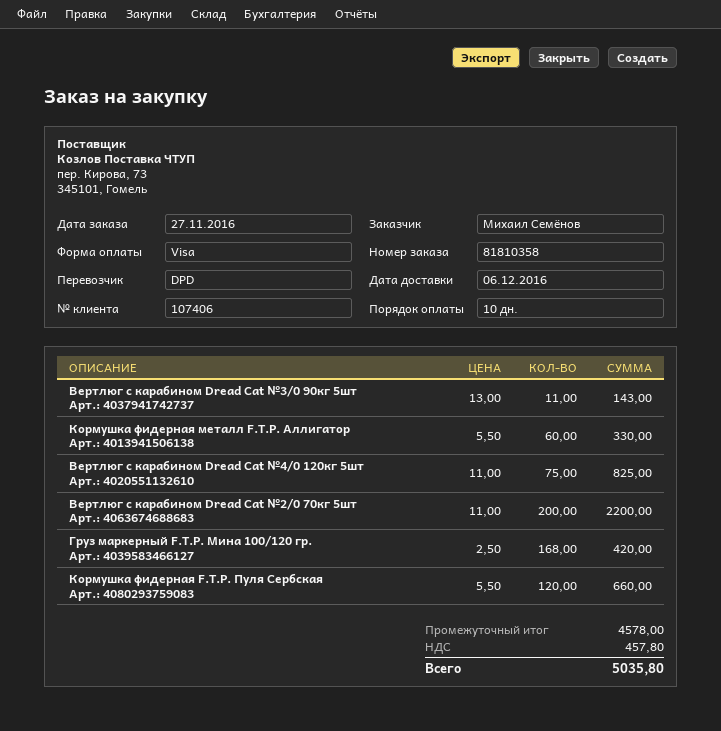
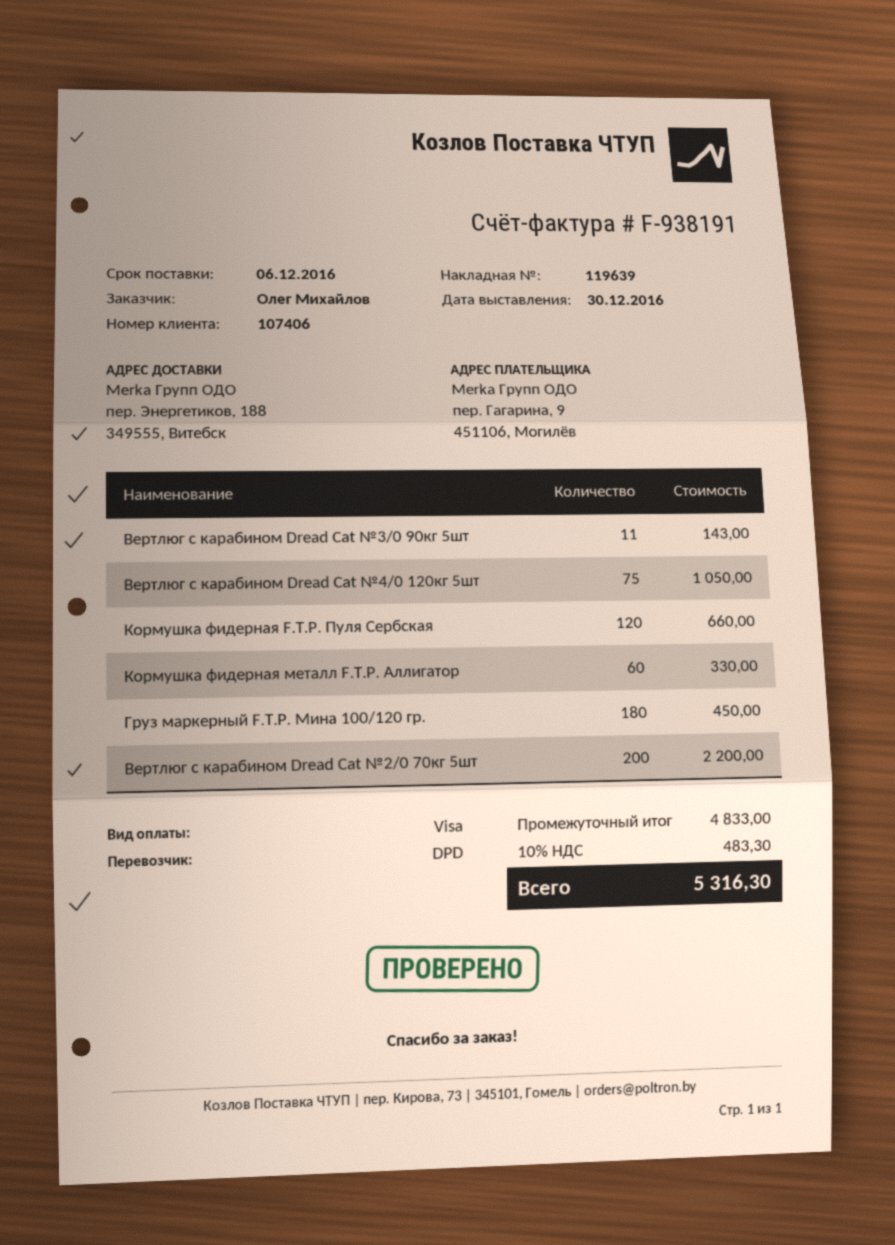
ordered by: Михаил Семёнов -> Олег Михайлов
Вертлюг с карабином Dread Cat №4/0 120кг 5шт: 75 for 825.00 -> 75 for 1050.00
Груз маркерный F.T.P. Мина 100/120 гр.: 168 for 420.00 -> 180 for 450.00
subtotal: 4578.00 -> 4833.00
tax: 457.80 -> 483.30
total: 5035.80 -> 5316.30

